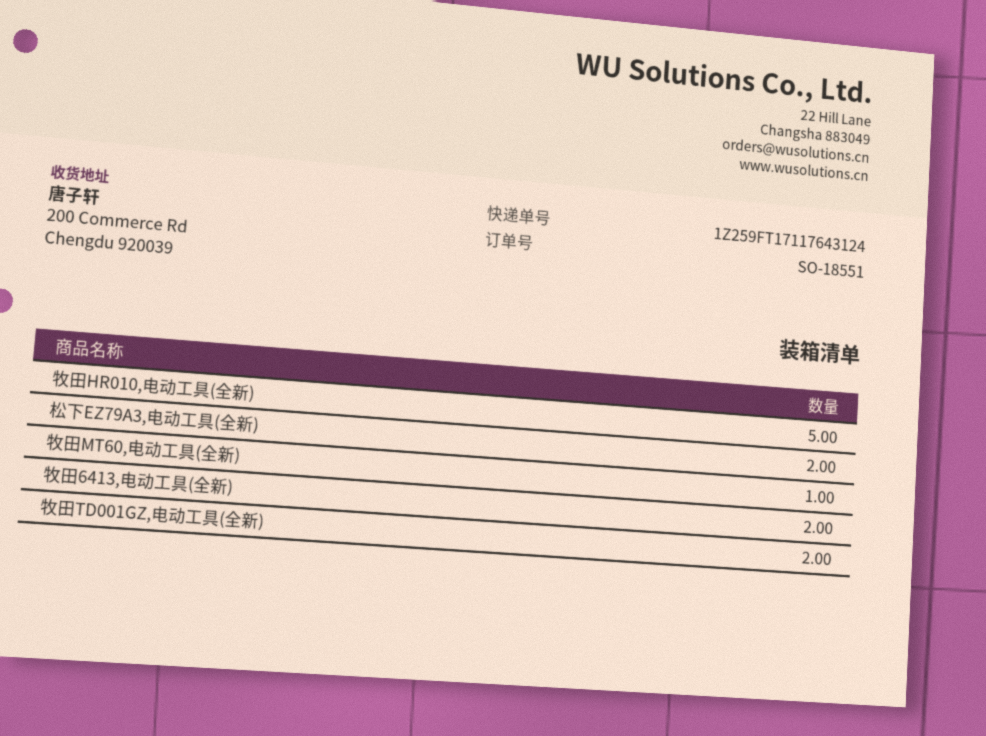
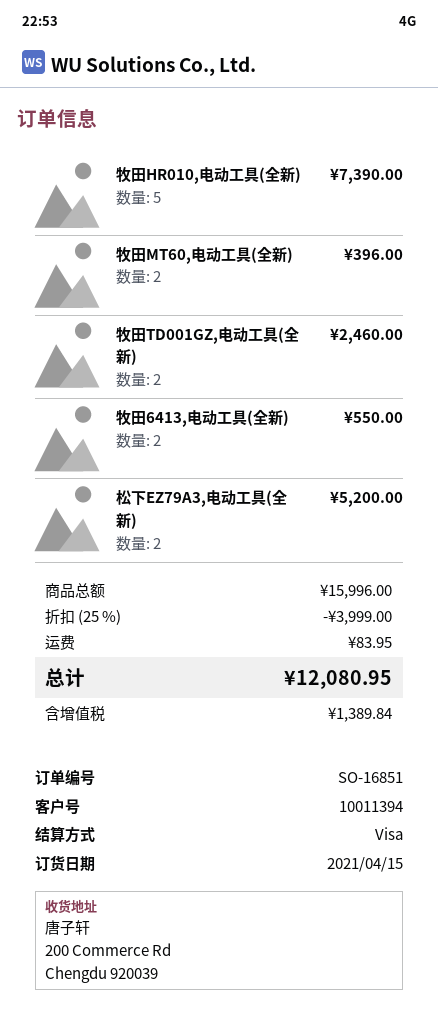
order number: SO-18551 -> SO-16851
牧田MT60,电动工具(全新): 1 -> 2

